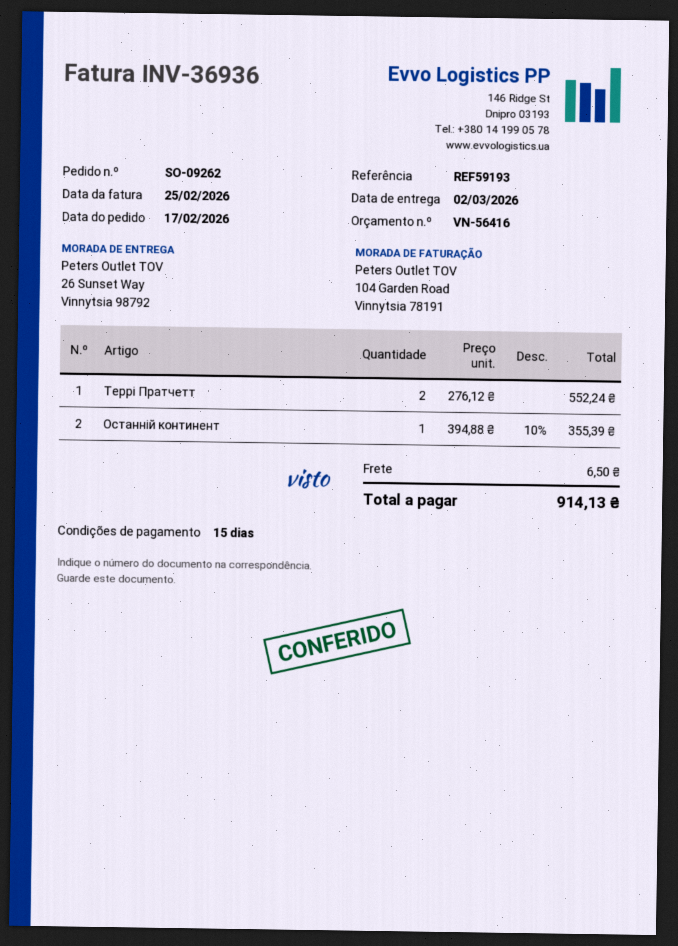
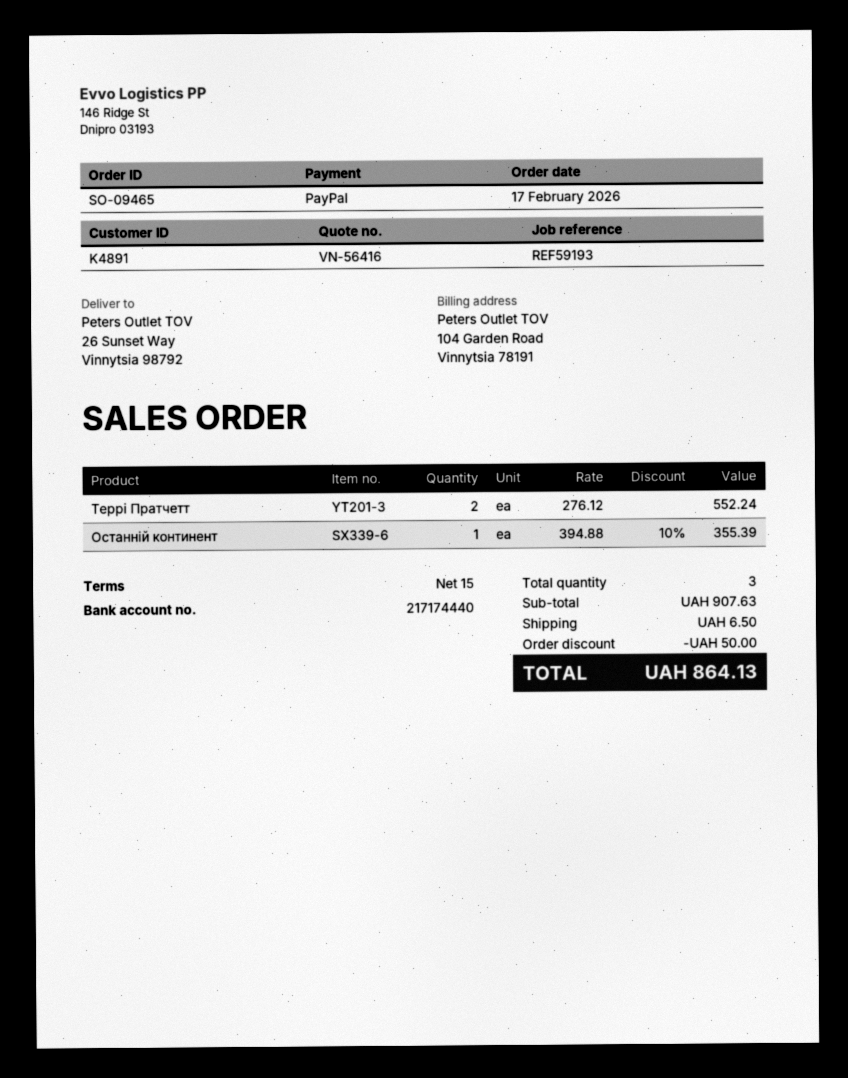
order number: SO-09262 -> SO-09465
discount: none -> 50.00
total: 914.13 -> 864.13

